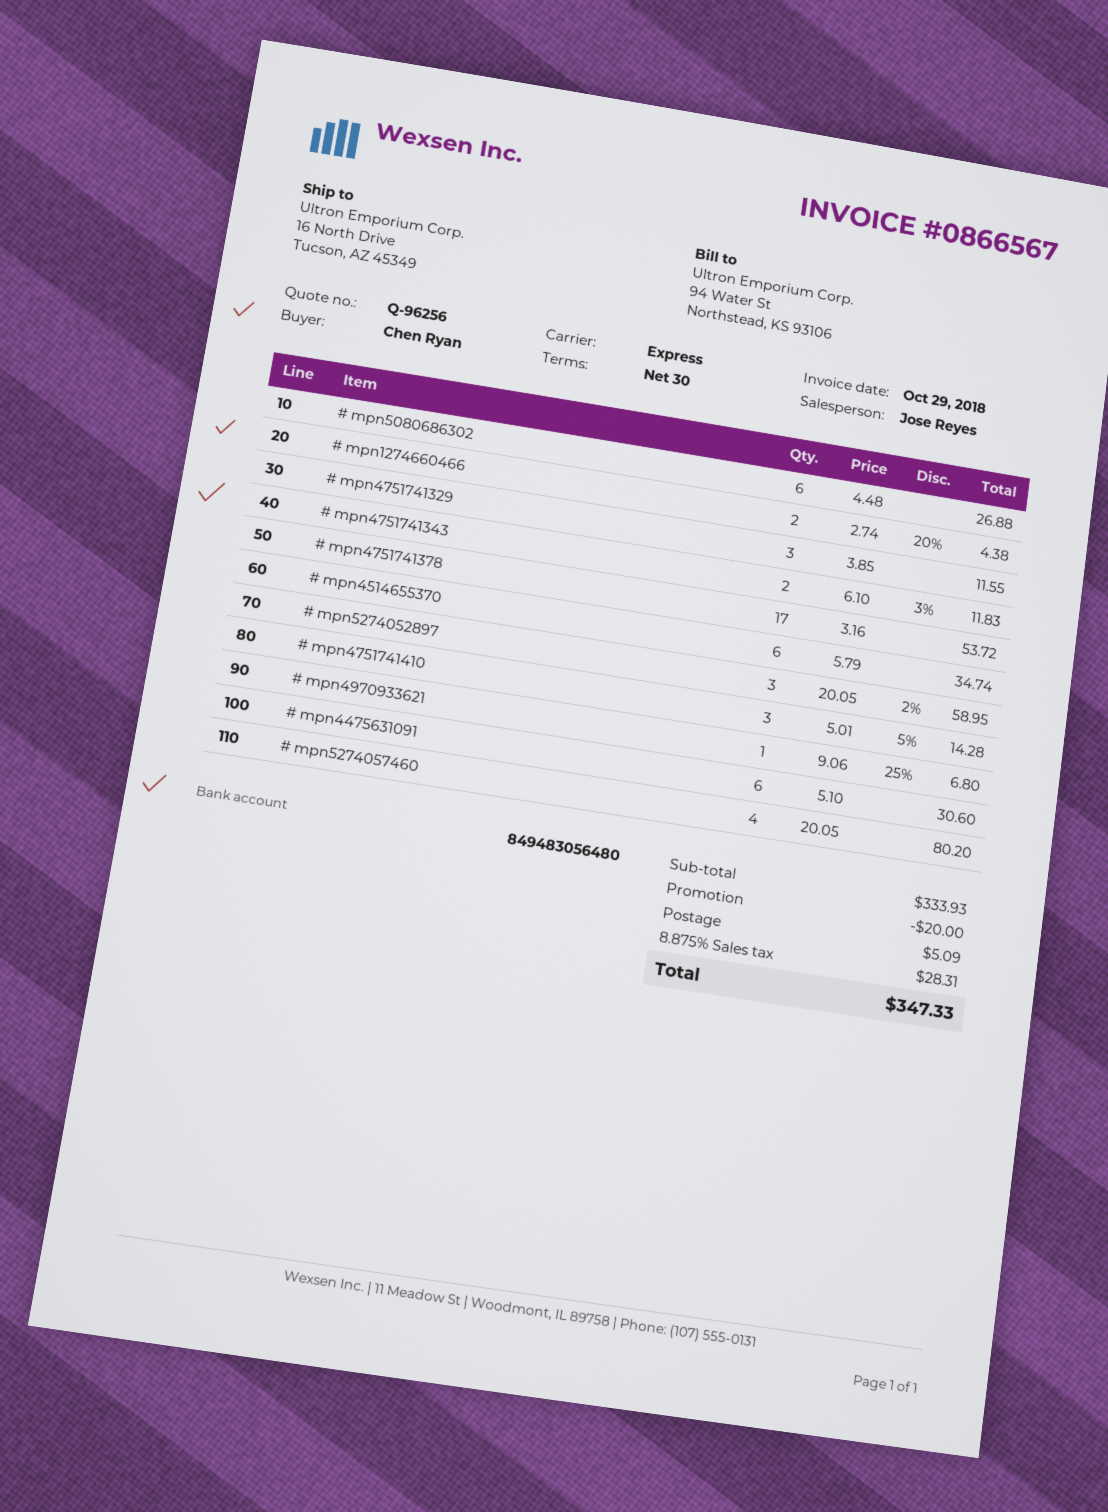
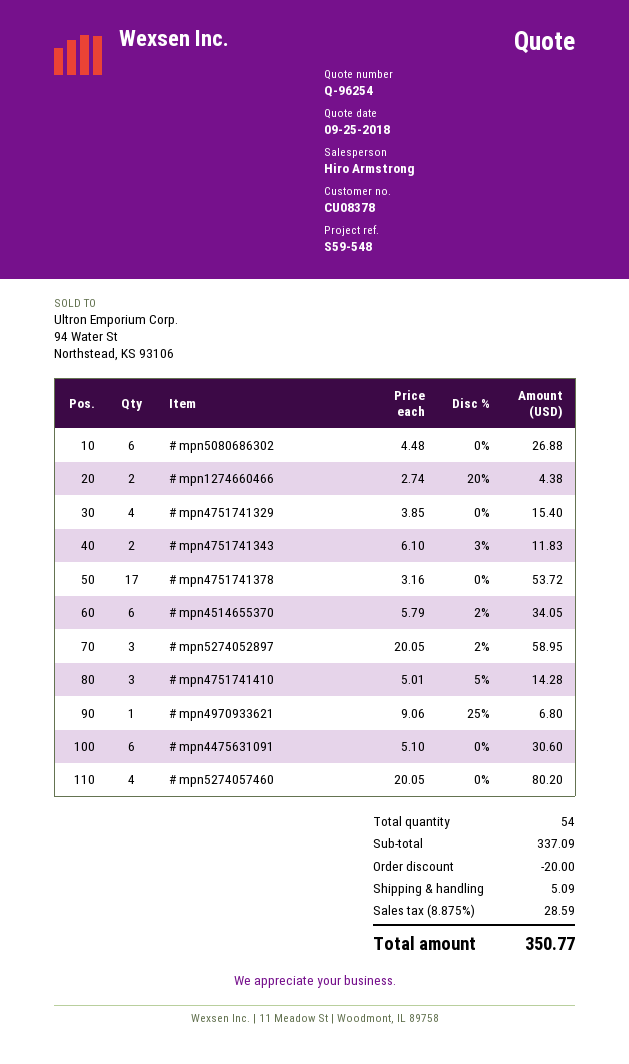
quote number: Q-96256 -> Q-96254
sales rep: Jose Reyes -> Hiro Armstrong
# mpn4751741329: 3 x 3.85 = 11.55 -> 4 x 3.85 = 15.40
# mpn4514655370: 6 x 5.79 = 34.74 -> 6 x 5.79 - 2% = 34.05
subtotal: 333.93 -> 337.09
tax: 8.875% = 28.31 -> 8.875% = 28.59
total: 347.33 -> 350.77

